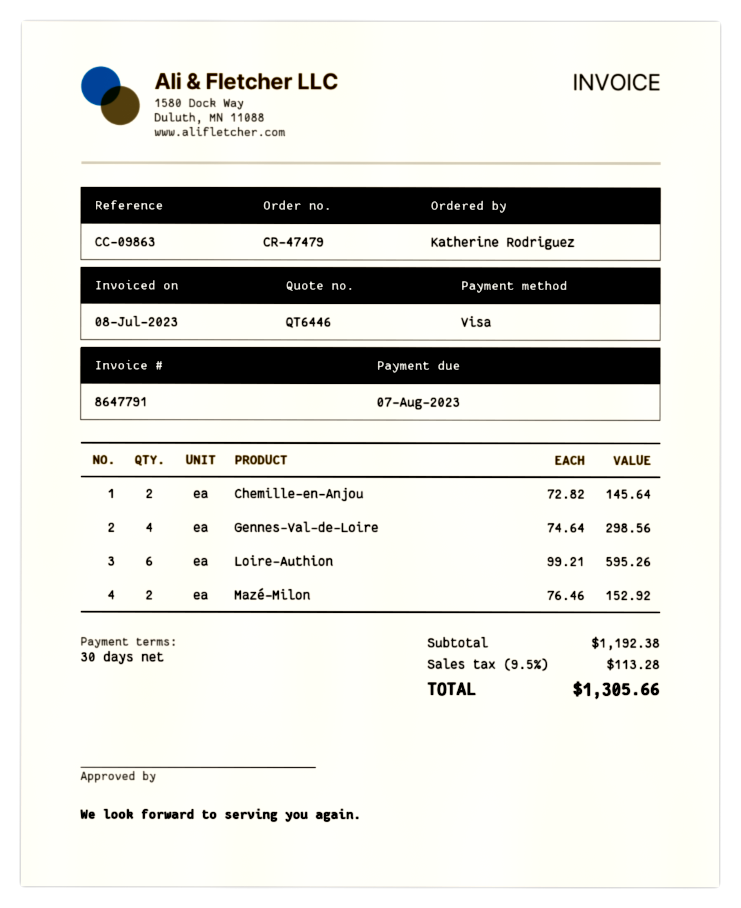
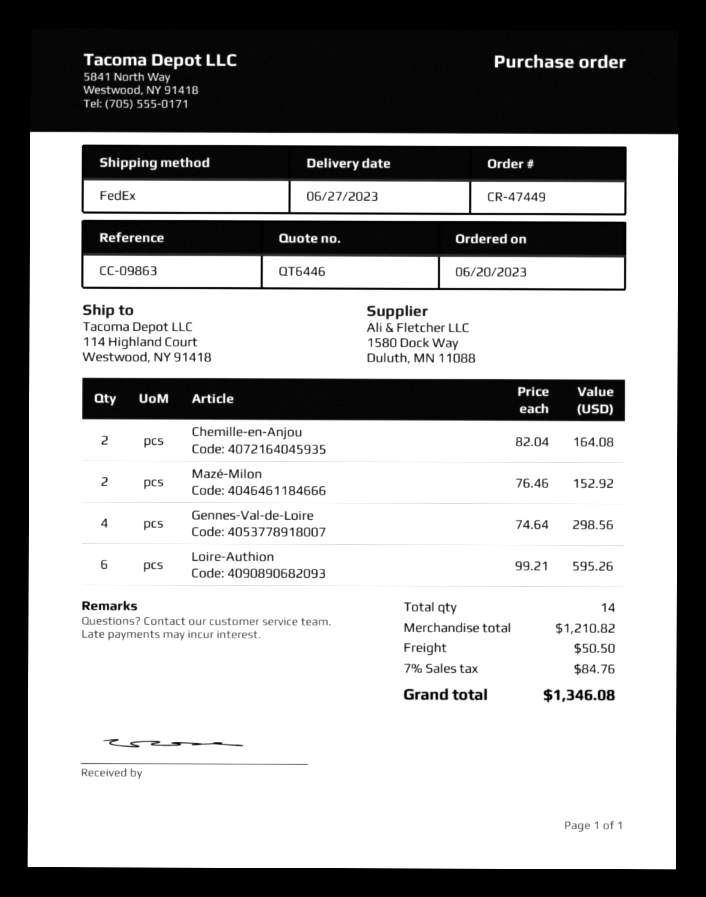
order number: CR-47479 -> CR-47449
Chemille-en-Anjou: 2 x 72.82 = 145.64 -> 2 x 82.04 = 164.08
subtotal: 1192.38 -> 1210.82
shipping: none -> 50.50
tax: 9.5% = 113.28 -> 7% = 84.76
total: 1305.66 -> 1346.08

